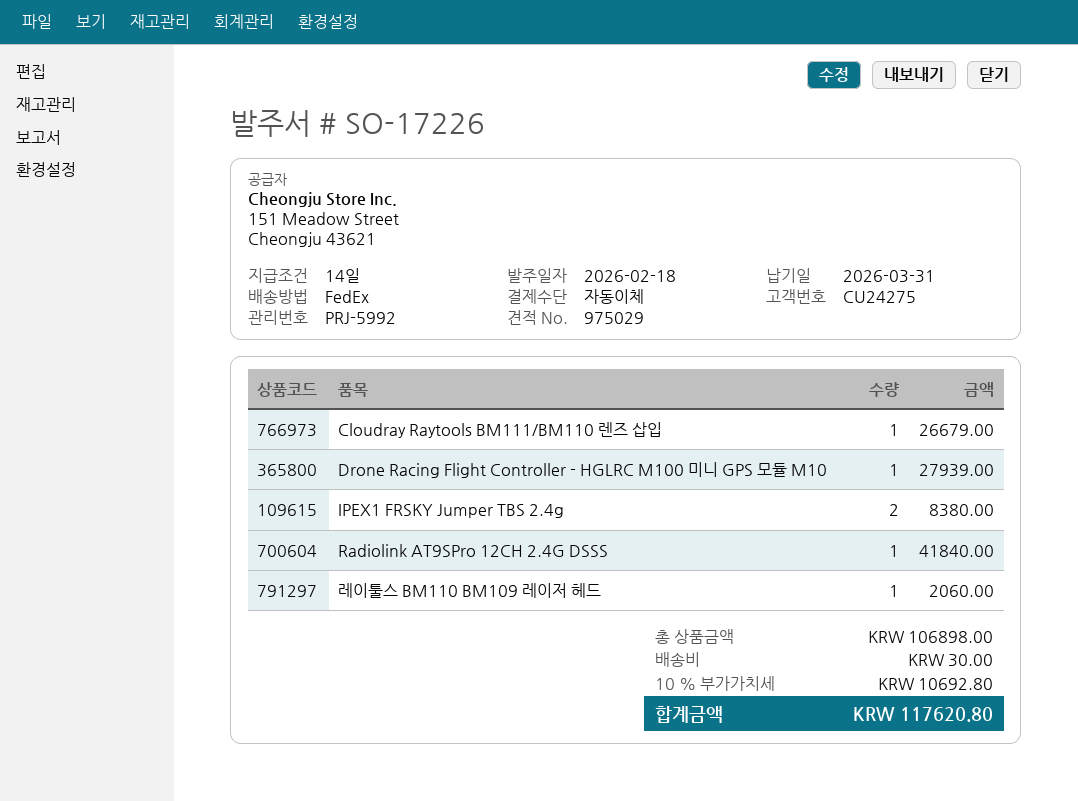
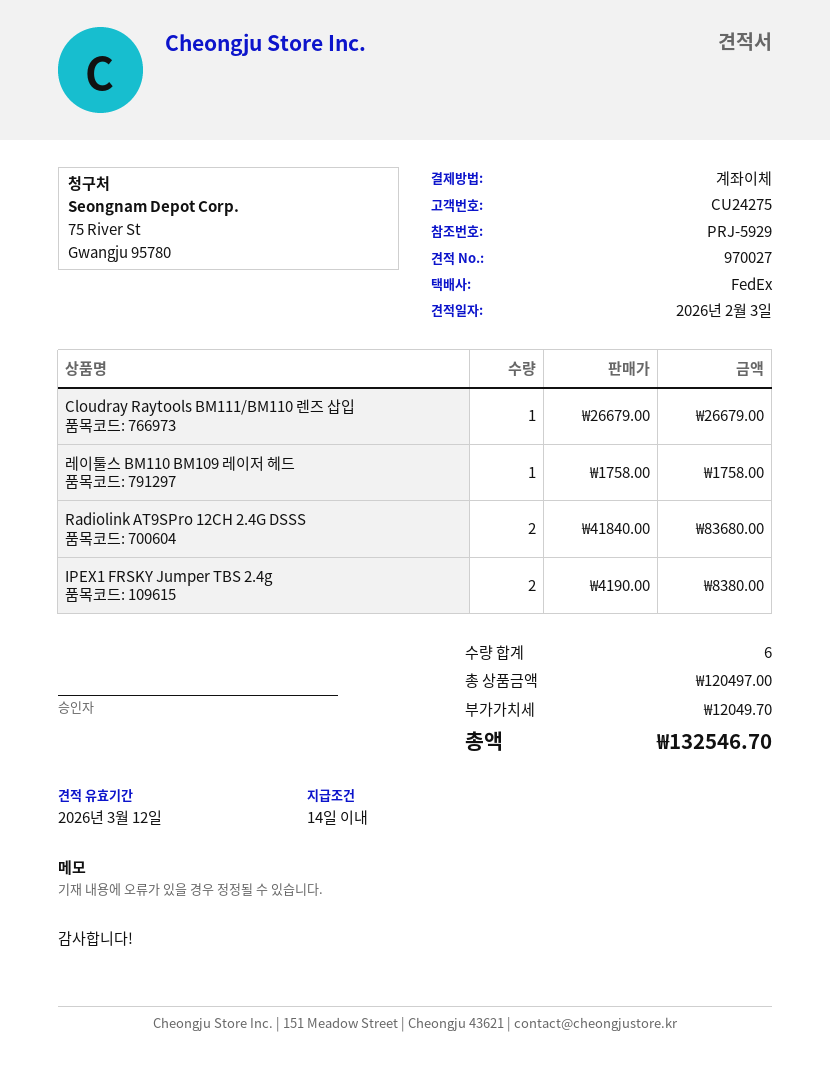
quote number: 975029 -> 970027
reference: PRJ-5992 -> PRJ-5929
payment method: direct debit -> bank transfer
Drone Racing Flight Controller - HGLRC M100 미니 GPS 모듈 M10: 1 for 27939.00 -> none
Radiolink AT9SPro 12CH 2.4G DSSS: 1 for 41840.00 -> 2 for 83680.00
레이툴스 BM110 BM109 레이저 헤드: 1 for 2060.00 -> 1 for 1758.00
subtotal: 106898.00 -> 120497.00
shipping: 30.00 -> none
tax: 10692.80 -> 12049.70
total: 117620.80 -> 132546.70

